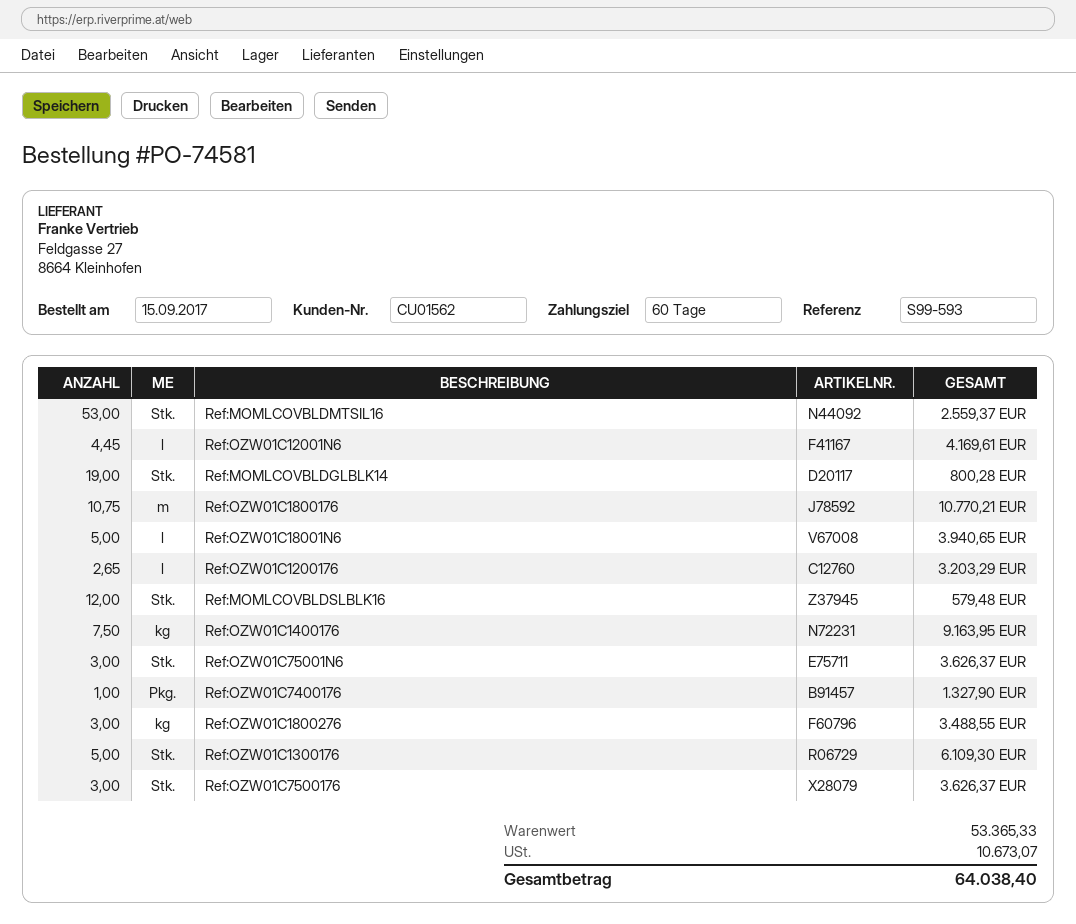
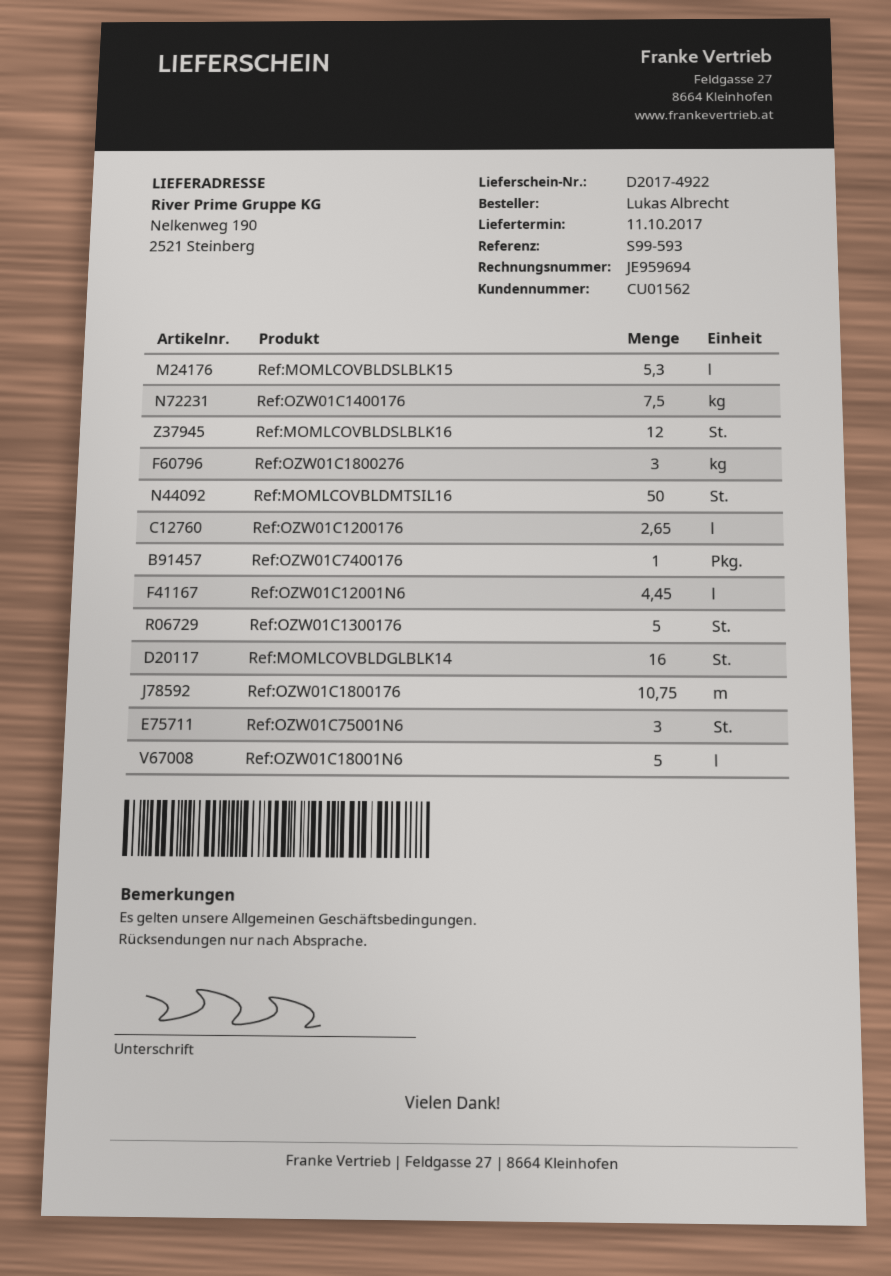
Ref:MOMLCOVBLDMTSIL16: 53 -> 50
Ref:MOMLCOVBLDGLBLK14: 19 -> 16
Ref:OZW01C7500176: 3 -> none
Ref:MOMLCOVBLDSLBLK15: none -> 5.3

